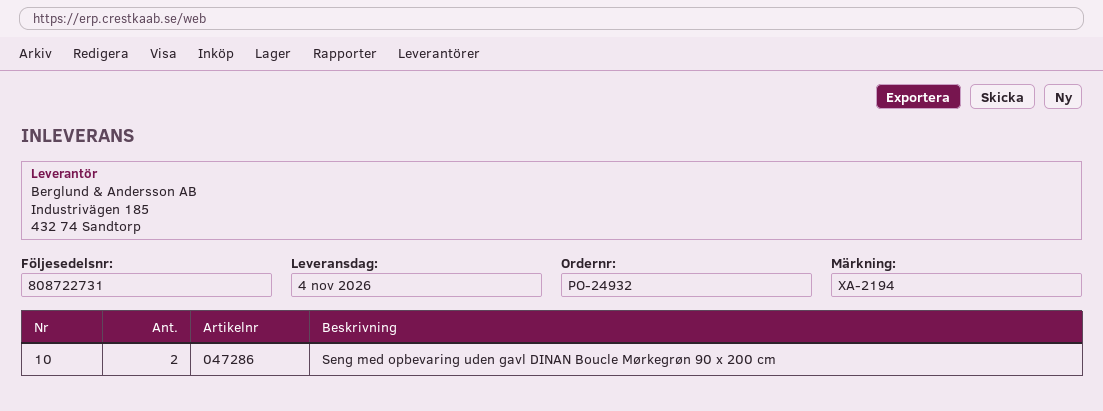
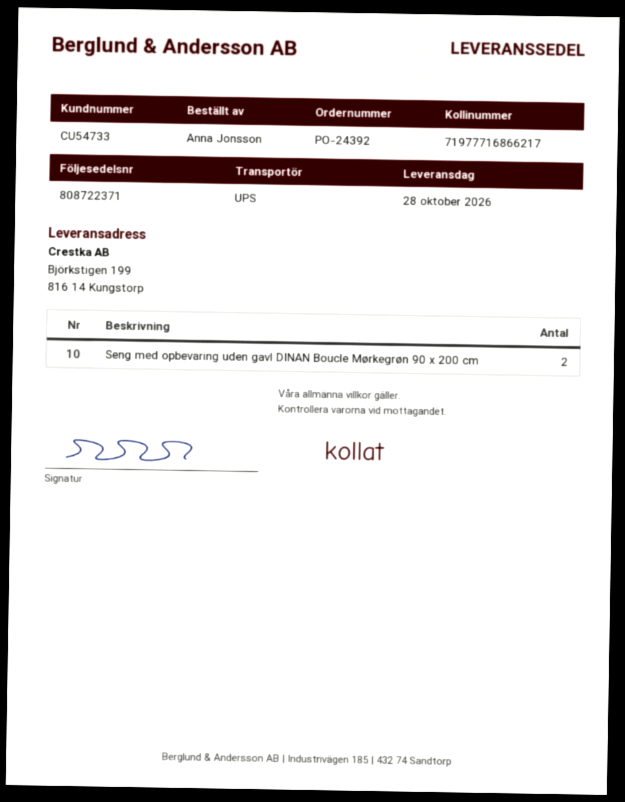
order number: PO-24932 -> PO-24392
delivery note number: 808722731 -> 808722371
delivery date: 2026-11-04 -> 2026-10-28

